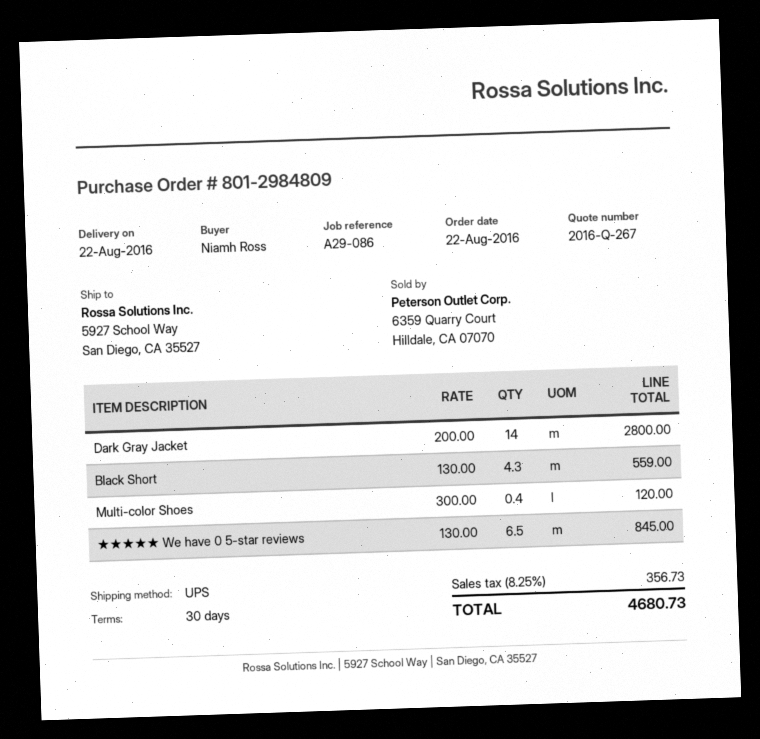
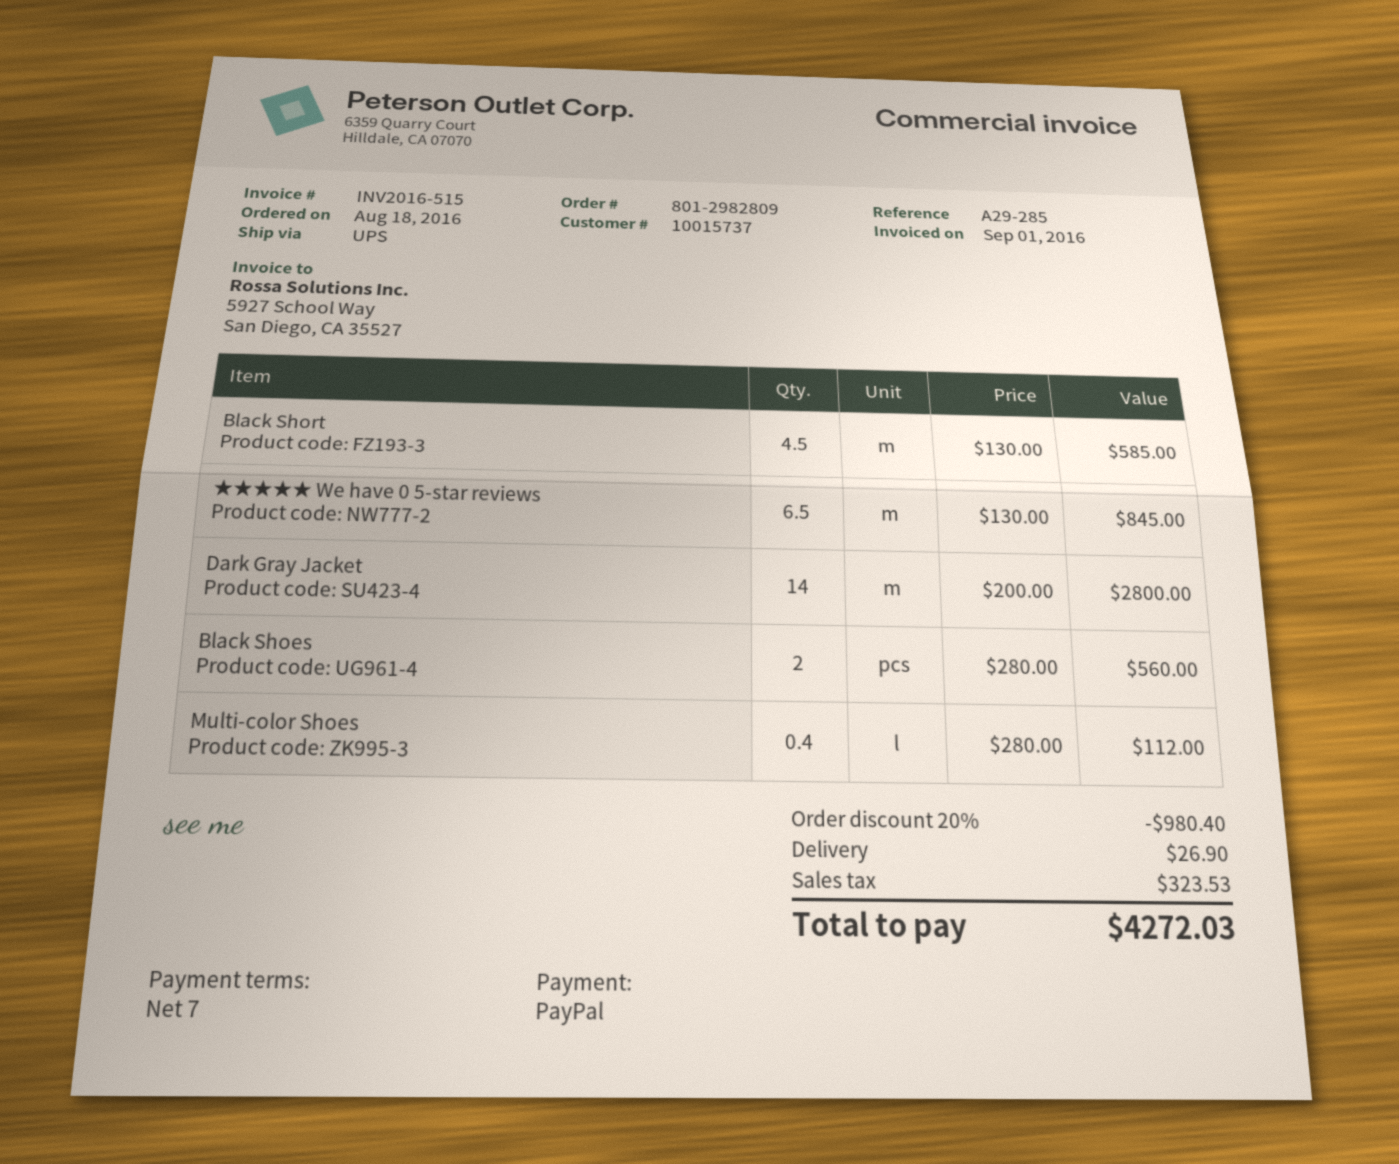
order number: 801-2984809 -> 801-2982809
order date: 2016-08-22 -> 2016-08-18
payment terms: 30 days -> 7 days
reference: A29-086 -> A29-285
Black Short: 4.3 x 130.00 = 559.00 -> 4.5 x 130.00 = 585.00
Multi-color Shoes: 0.4 x 300.00 = 120.00 -> 0.4 x 280.00 = 112.00
Black Shoes: none -> 2 x 280.00 = 560.00
discount: none -> 20% = 980.40
shipping: none -> 26.90
tax: 356.73 -> 323.53
total: 4680.73 -> 4272.03

